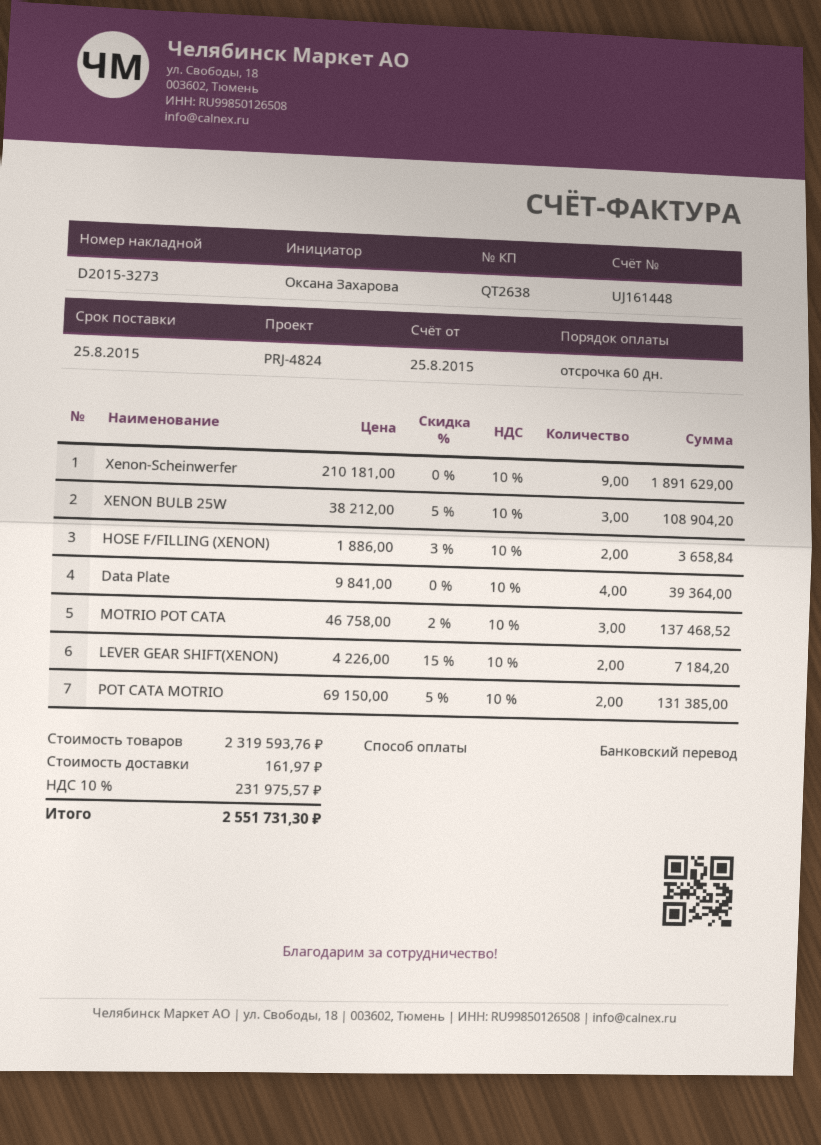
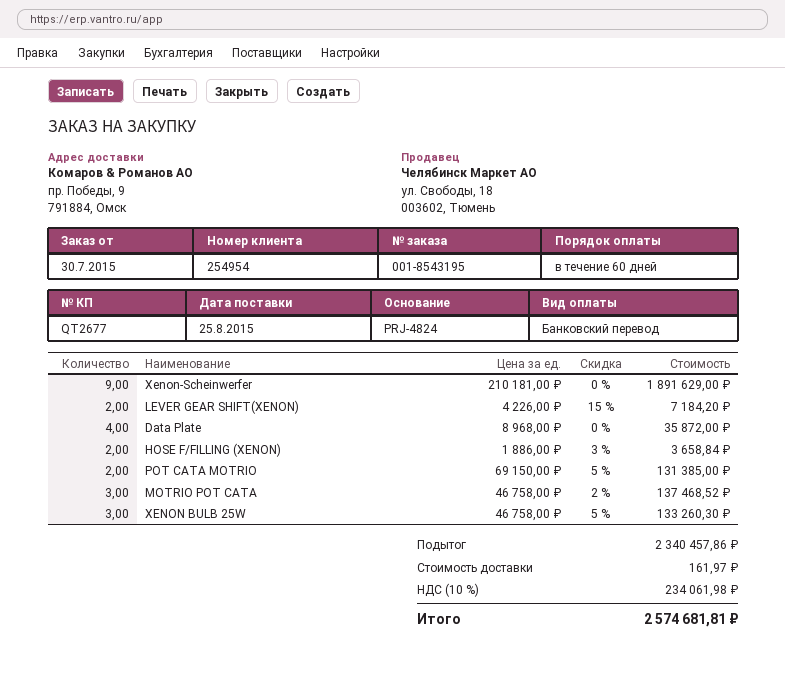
quote number: QT2638 -> QT2677
XENON BULB 25W: 3 x 38212.00 - 5% = 108904.20 -> 3 x 46758.00 - 5% = 133260.30
Data Plate: 4 x 9841.00 = 39364.00 -> 4 x 8968.00 = 35872.00
subtotal: 2319593.76 -> 2340457.86
tax: 10% = 231975.57 -> 10% = 234061.98
total: 2551731.30 -> 2574681.81

